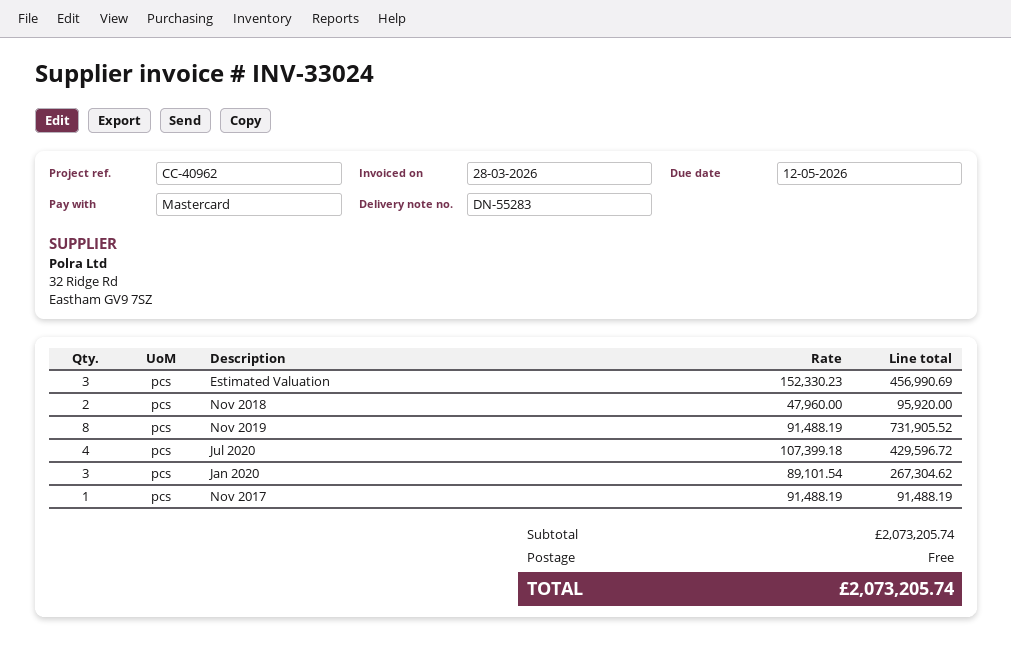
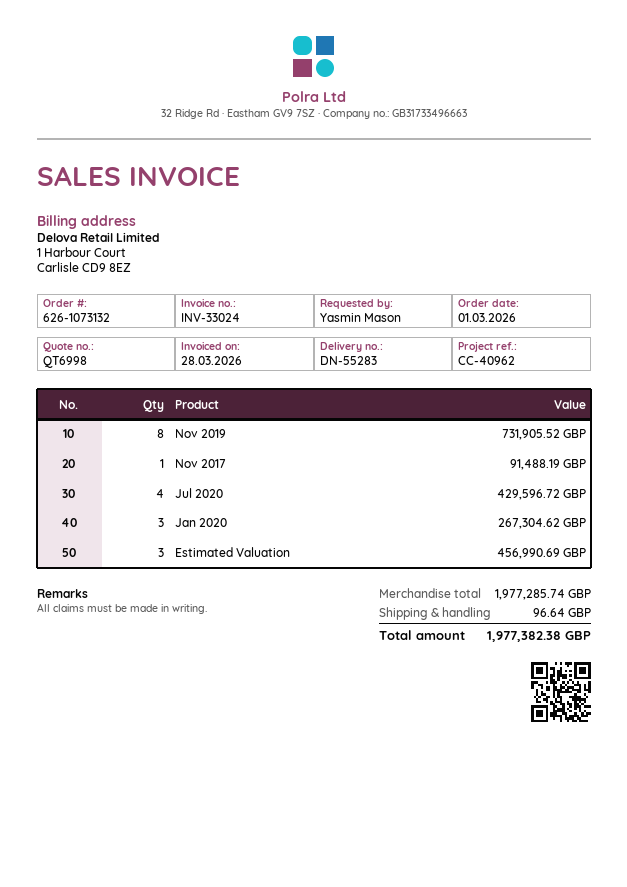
Nov 2018: 2 for 95920.00 -> none
subtotal: 2073205.74 -> 1977285.74
shipping: 0.00 -> 96.64
total: 2073205.74 -> 1977382.38

